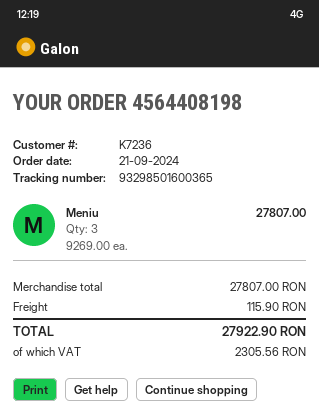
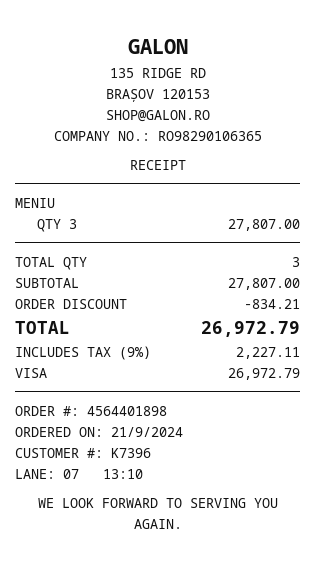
order number: 4564408198 -> 4564401898
customer number: K7236 -> K7396
discount: none -> 834.21
shipping: 115.90 -> none
tax: 2305.56 -> 2227.11
total: 27922.90 -> 26972.79

